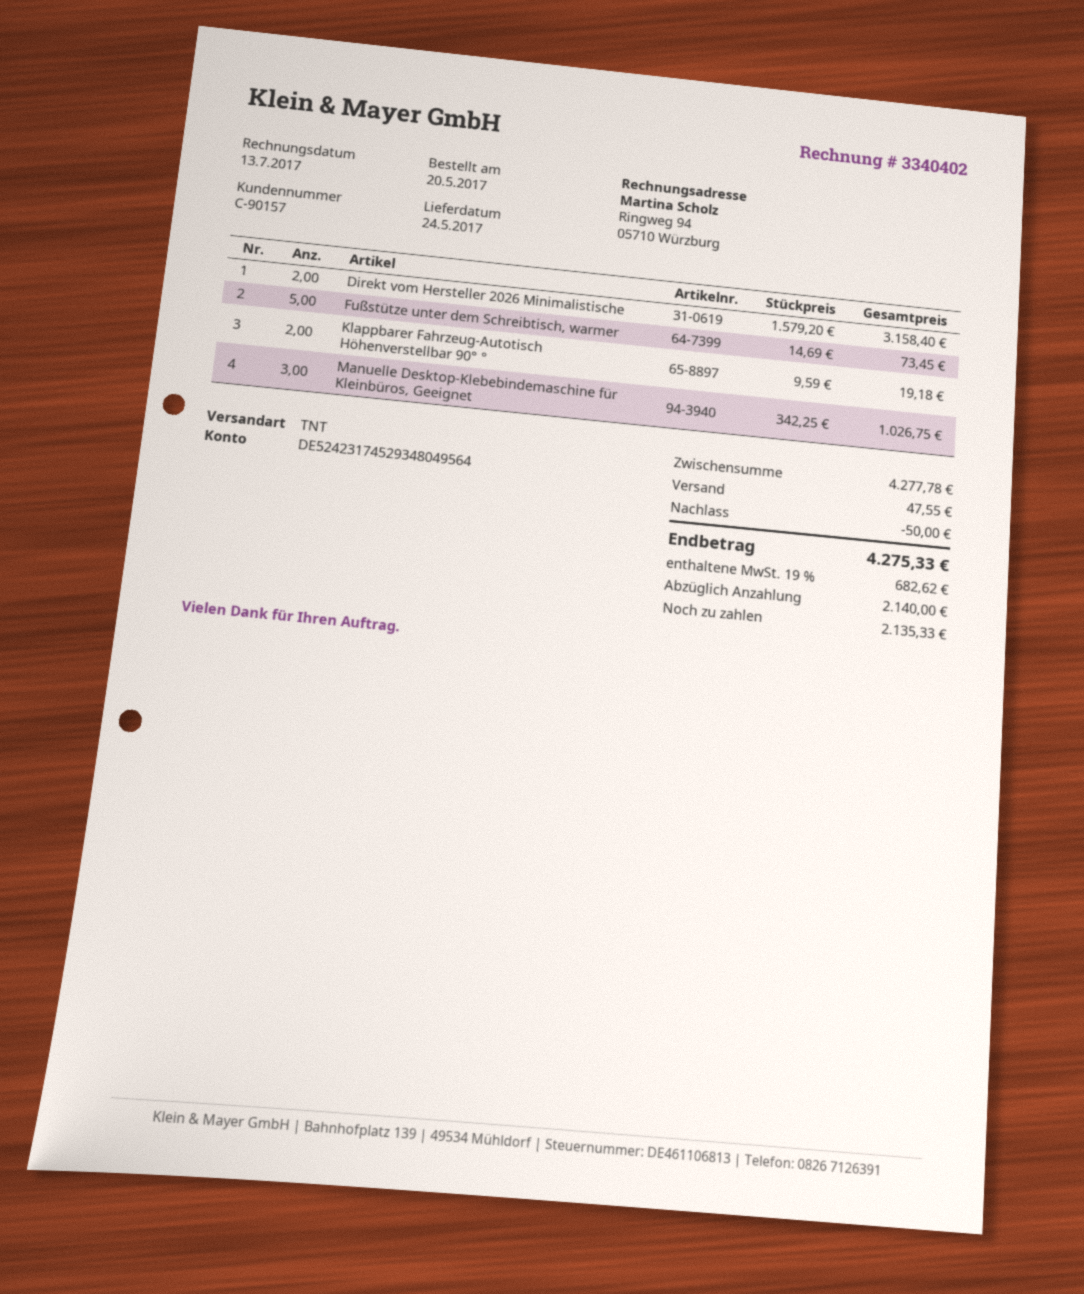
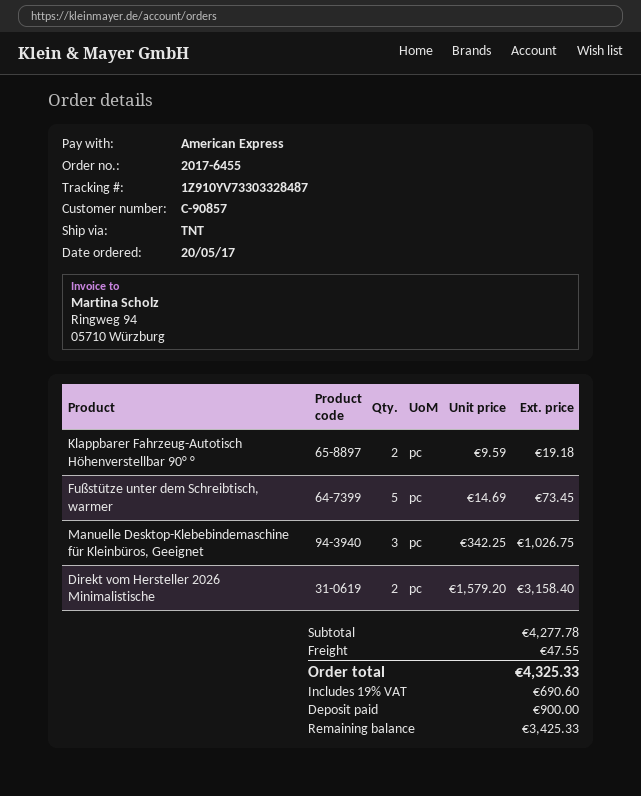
customer number: C-90157 -> C-90857
discount: 50.00 -> none
tax: 19% = 682.62 -> 19% = 690.60
total: 4275.33 -> 4325.33
deposit: 2140.00 -> 900.00
balance: 2135.33 -> 3425.33

